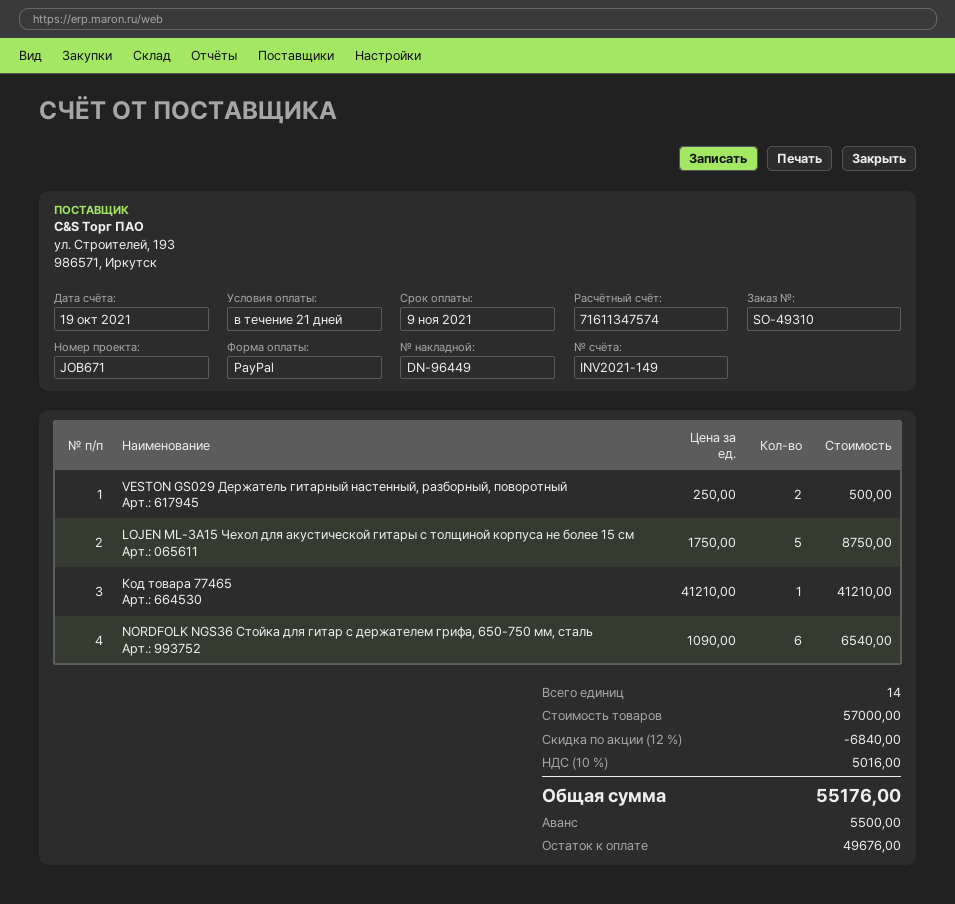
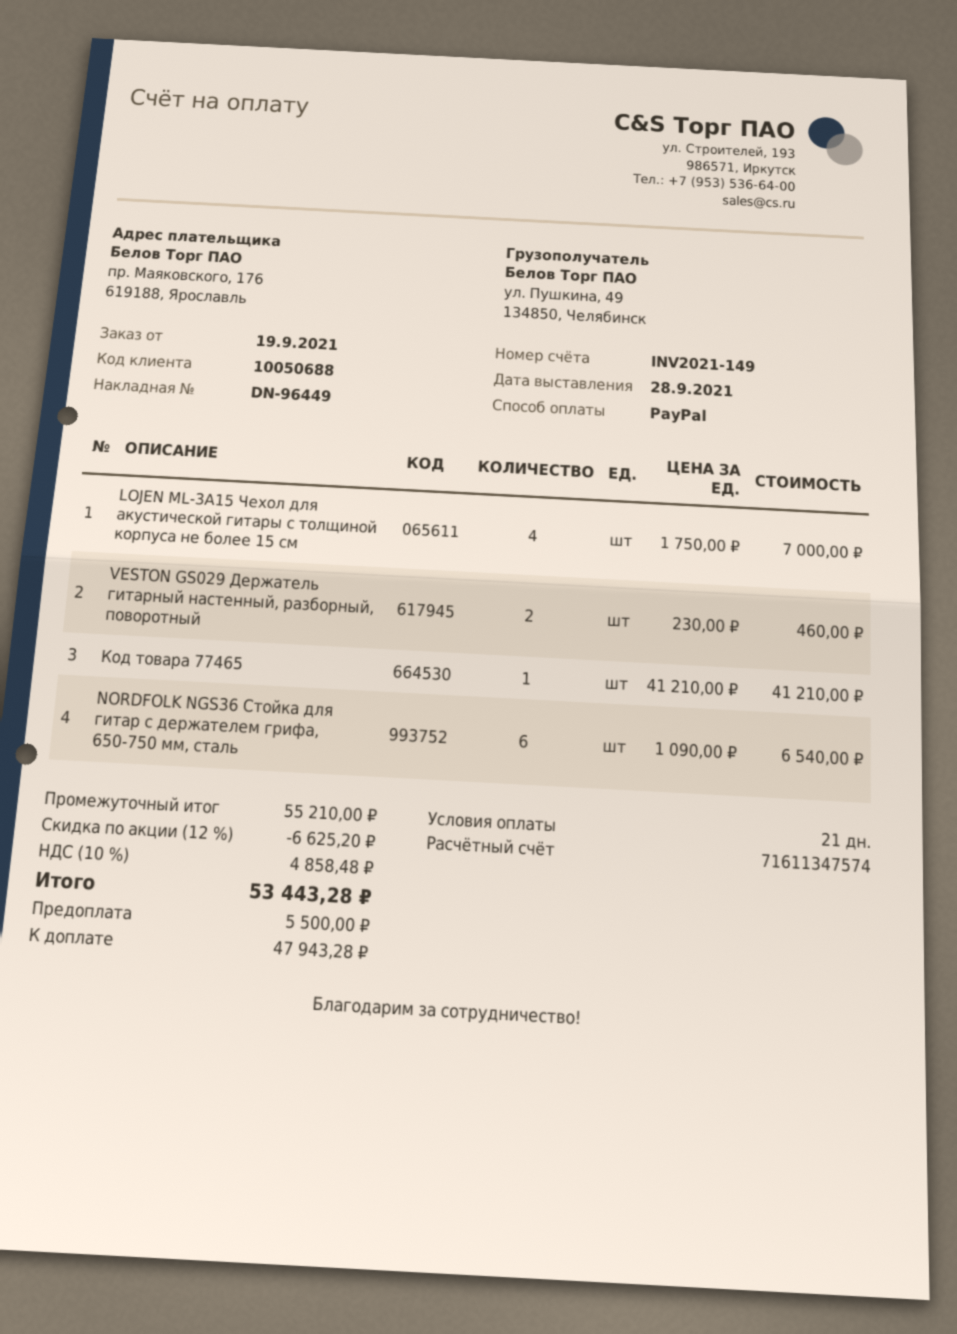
invoice date: 2021-10-19 -> 2021-09-28
VESTON GS029 Держатель гитарный настенный, разборный, поворотный: 2 x 250.00 = 500.00 -> 2 x 230.00 = 460.00
LOJEN ML-3А15 Чехол для акустической гитары с толщиной корпуса не более 15 см: 5 x 1750.00 = 8750.00 -> 4 x 1750.00 = 7000.00
subtotal: 57000.00 -> 55210.00
discount: 12% = 6840.00 -> 12% = 6625.20
tax: 10% = 5016.00 -> 10% = 4858.48
total: 55176.00 -> 53443.28
balance: 49676.00 -> 47943.28

